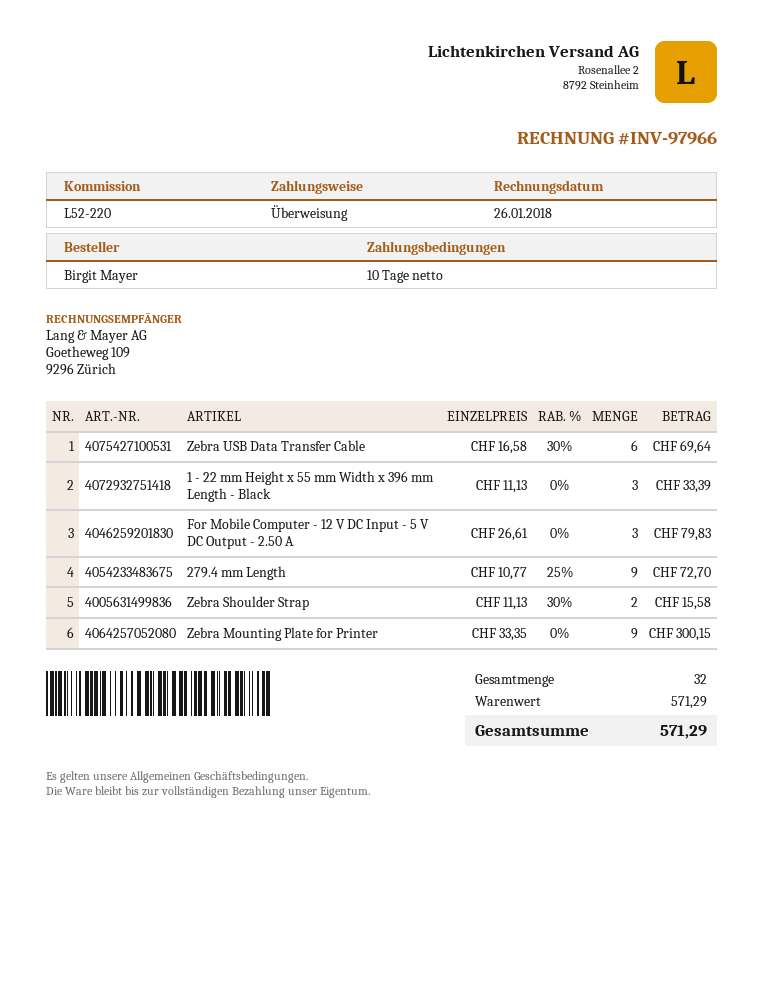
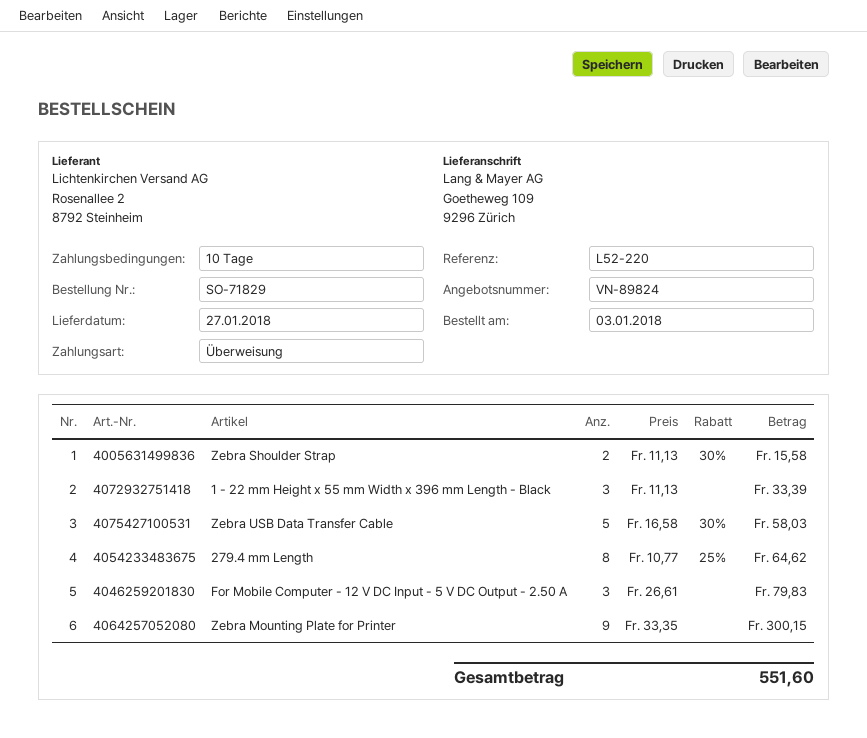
Zebra USB Data Transfer Cable: 6 x 16.58 - 30% = 69.64 -> 5 x 16.58 - 30% = 58.03
279.4 mm Length: 9 x 10.77 - 25% = 72.70 -> 8 x 10.77 - 25% = 64.62
total: 571.29 -> 551.60

